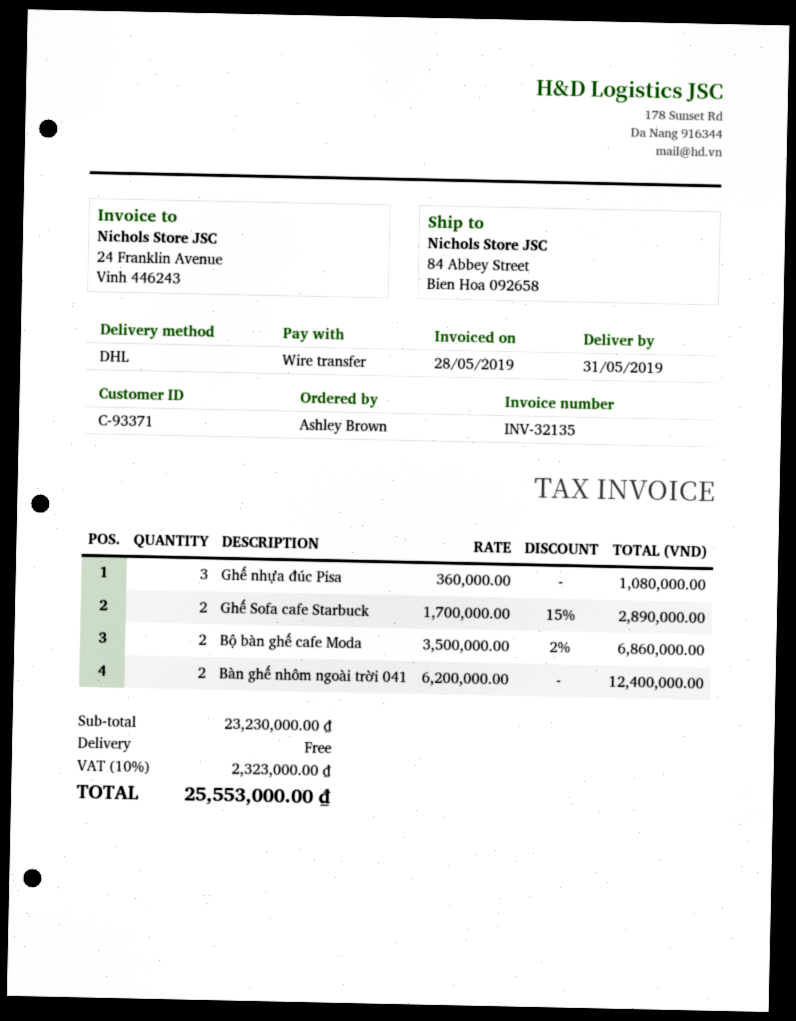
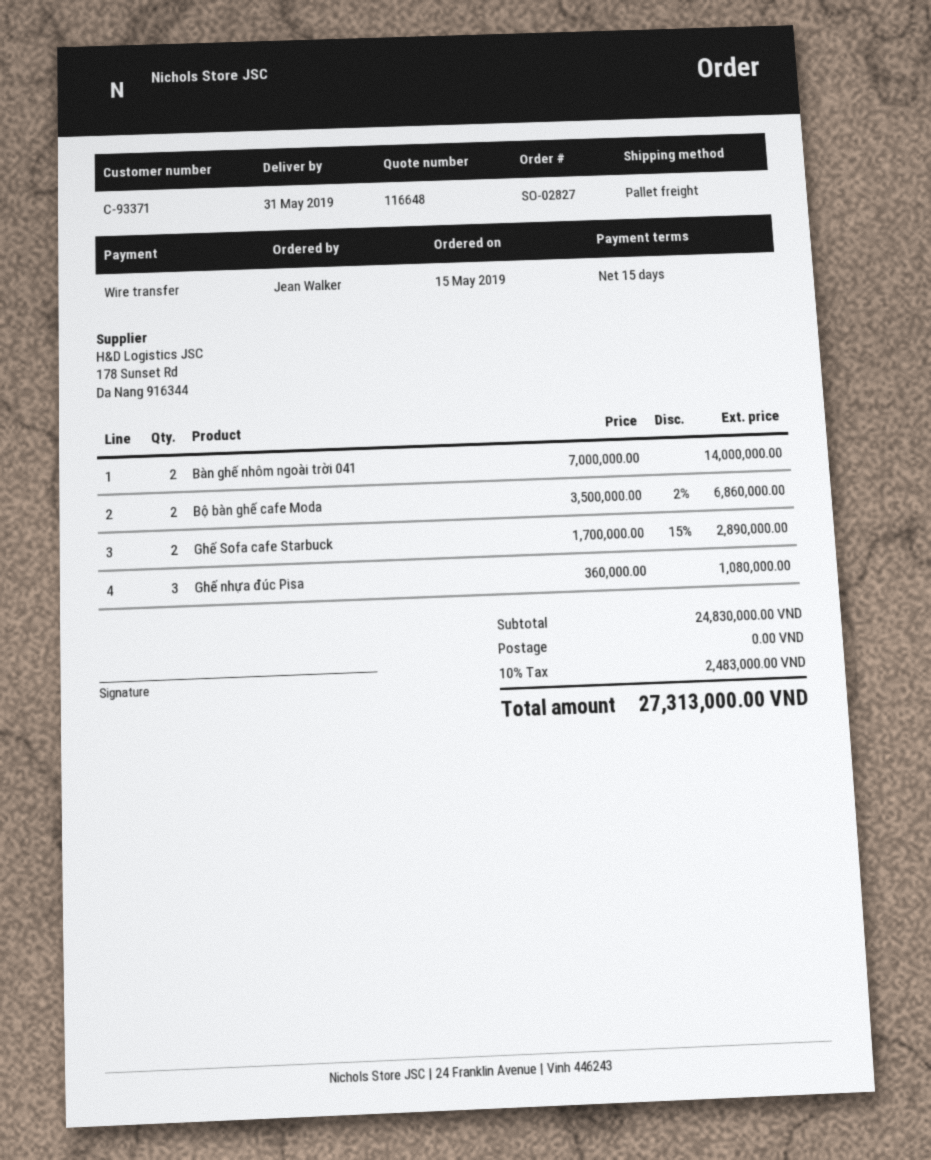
ordered by: Ashley Brown -> Jean Walker
shipping method: DHL -> pallet freight
Bàn ghế nhôm ngoài trời 041: 2 x 6200000.00 = 12400000.00 -> 2 x 7000000.00 = 14000000.00
subtotal: 23230000.00 -> 24830000.00
tax: 10% = 2323000.00 -> 10% = 2483000.00
total: 25553000.00 -> 27313000.00

